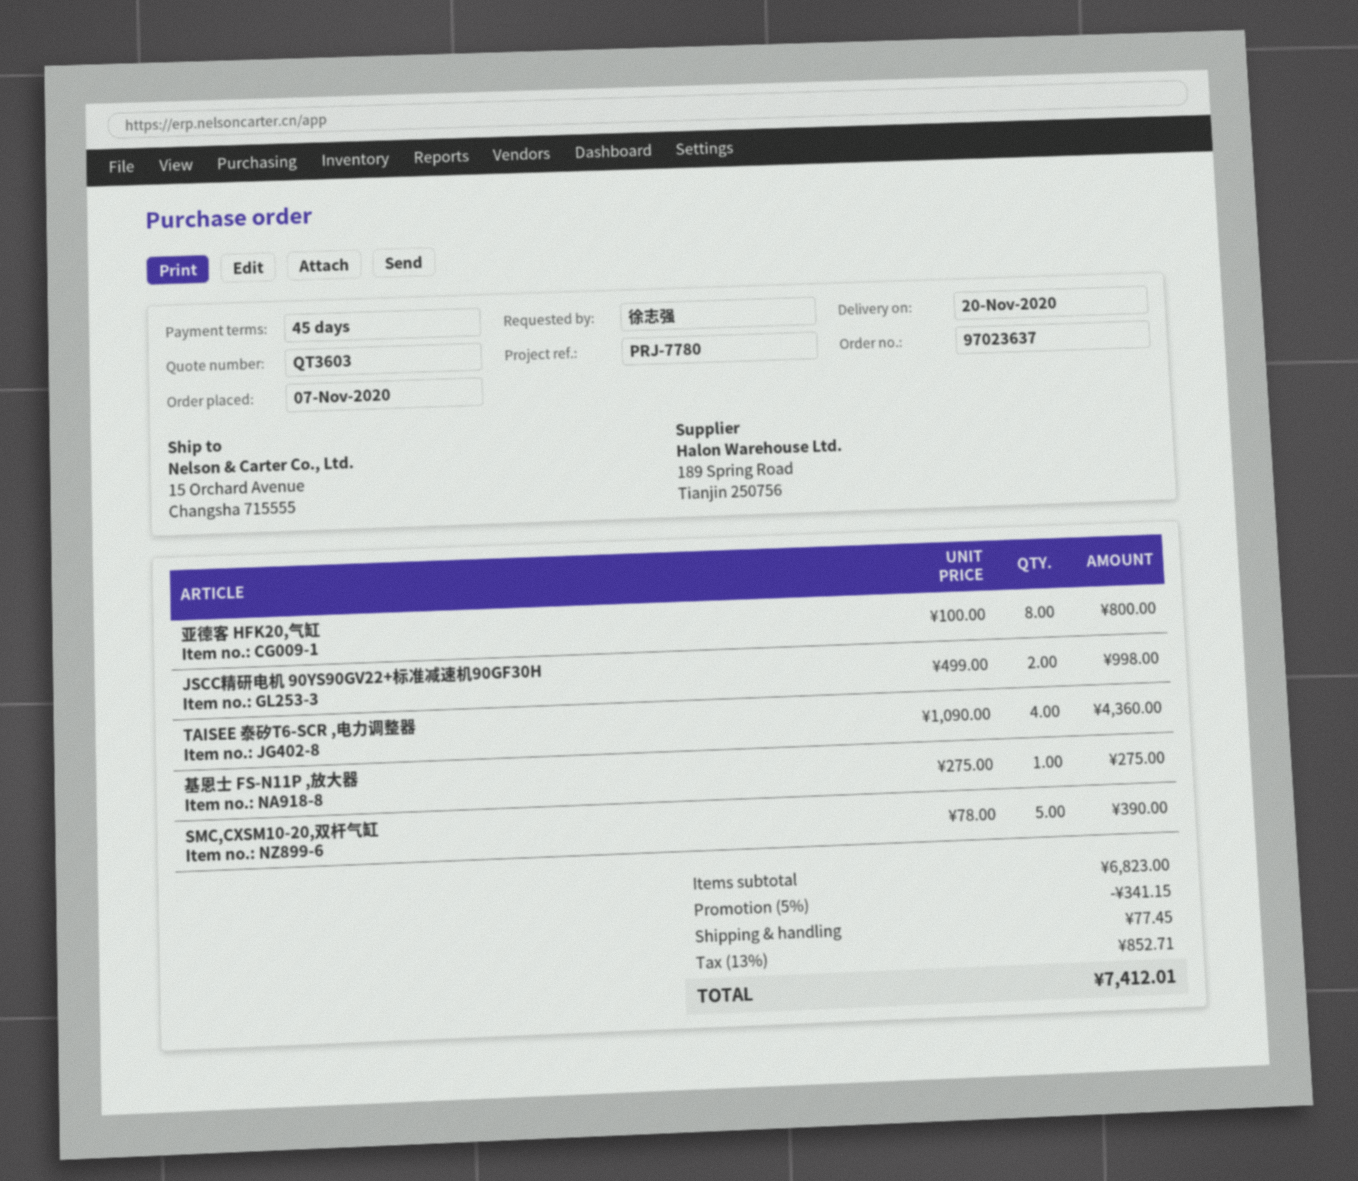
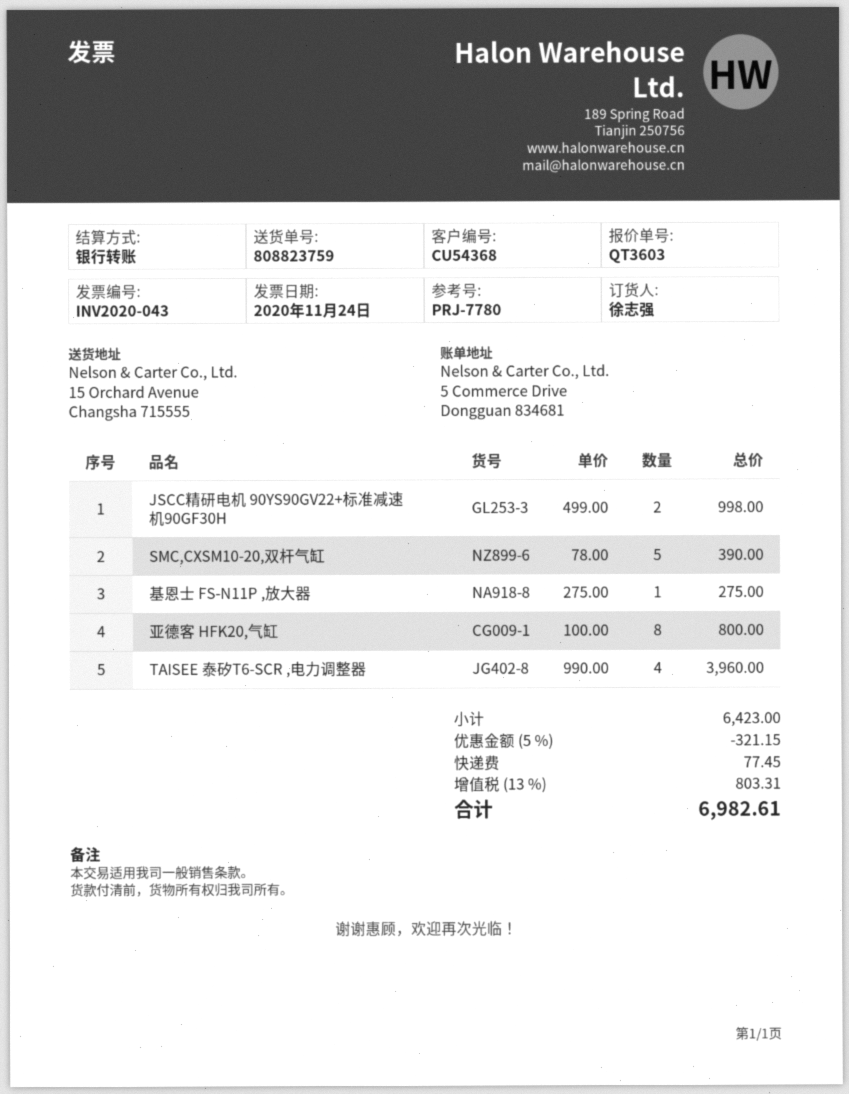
TAISEE 泰矽T6-SCR ,电力调整器: 4 x 1090.00 = 4360.00 -> 4 x 990.00 = 3960.00
subtotal: 6823.00 -> 6423.00
discount: 5% = 341.15 -> 5% = 321.15
tax: 13% = 852.71 -> 13% = 803.31
total: 7412.01 -> 6982.61

